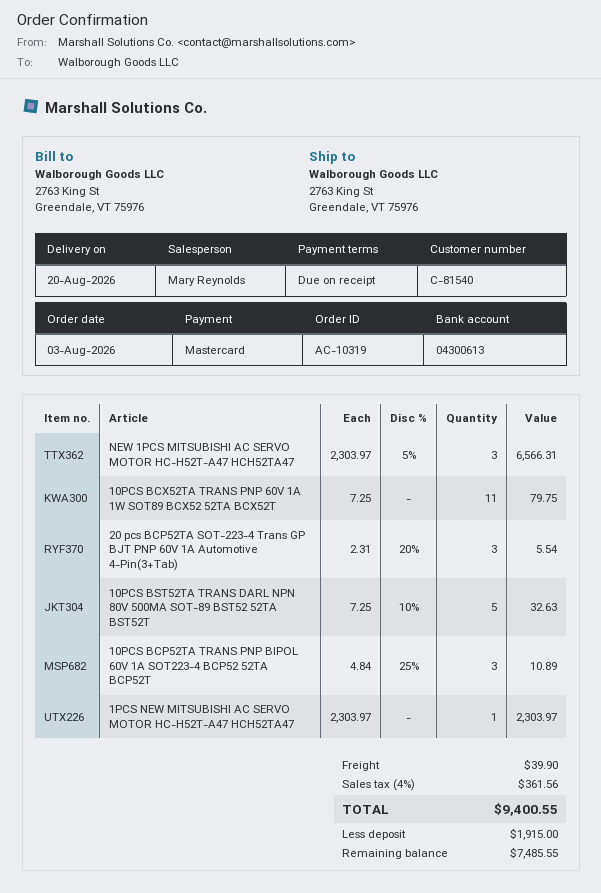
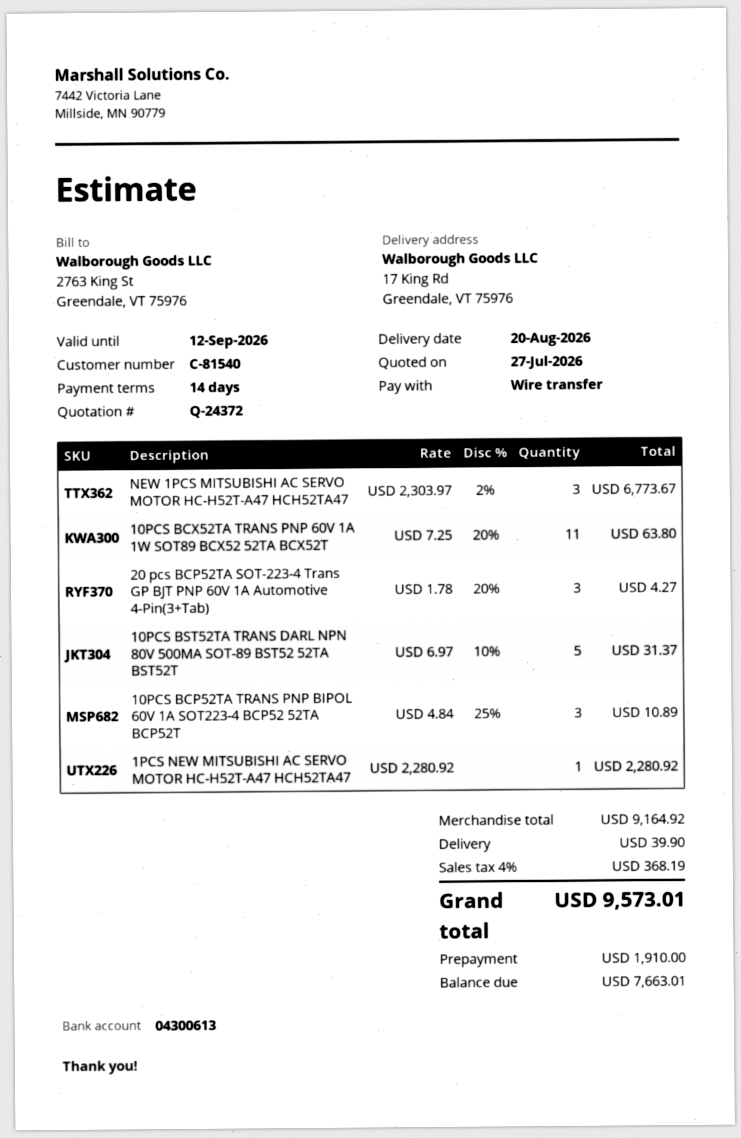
payment terms: on receipt -> 14 days
payment method: Mastercard -> bank transfer
ship to: 2763 King St, Greendale, VT 75976 -> 17 King Rd, Greendale, VT 75976
NEW 1PCS MITSUBISHI AC SERVO MOTOR HC-H52T-A47 HCH52TA47: 3 x 2303.97 - 5% = 6566.31 -> 3 x 2303.97 - 2% = 6773.67
10PCS BCX52TA TRANS PNP 60V 1A 1W SOT89 BCX52 52TA BCX52T: 11 x 7.25 = 79.75 -> 11 x 7.25 - 20% = 63.80
20 pcs BCP52TA SOT-223-4 Trans GP BJT PNP 60V 1A Automotive 4-Pin(3+Tab): 3 x 2.31 - 20% = 5.54 -> 3 x 1.78 - 20% = 4.27
10PCS BST52TA TRANS DARL NPN 80V 500MA SOT-89 BST52 52TA BST52T: 5 x 7.25 - 10% = 32.63 -> 5 x 6.97 - 10% = 31.37
1PCS NEW MITSUBISHI AC SERVO MOTOR HC-H52T-A47 HCH52TA47: 1 x 2303.97 = 2303.97 -> 1 x 2280.92 = 2280.92
tax: 4% = 361.56 -> 4% = 368.19
total: 9400.55 -> 9573.01
deposit: 1915.00 -> 1910.00
balance: 7485.55 -> 7663.01

